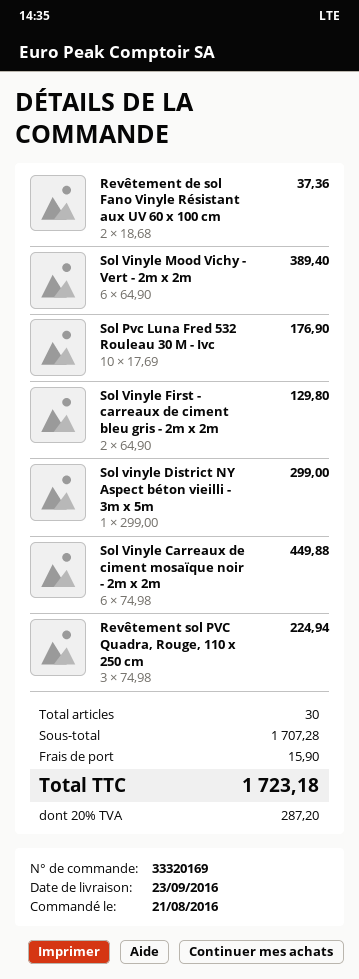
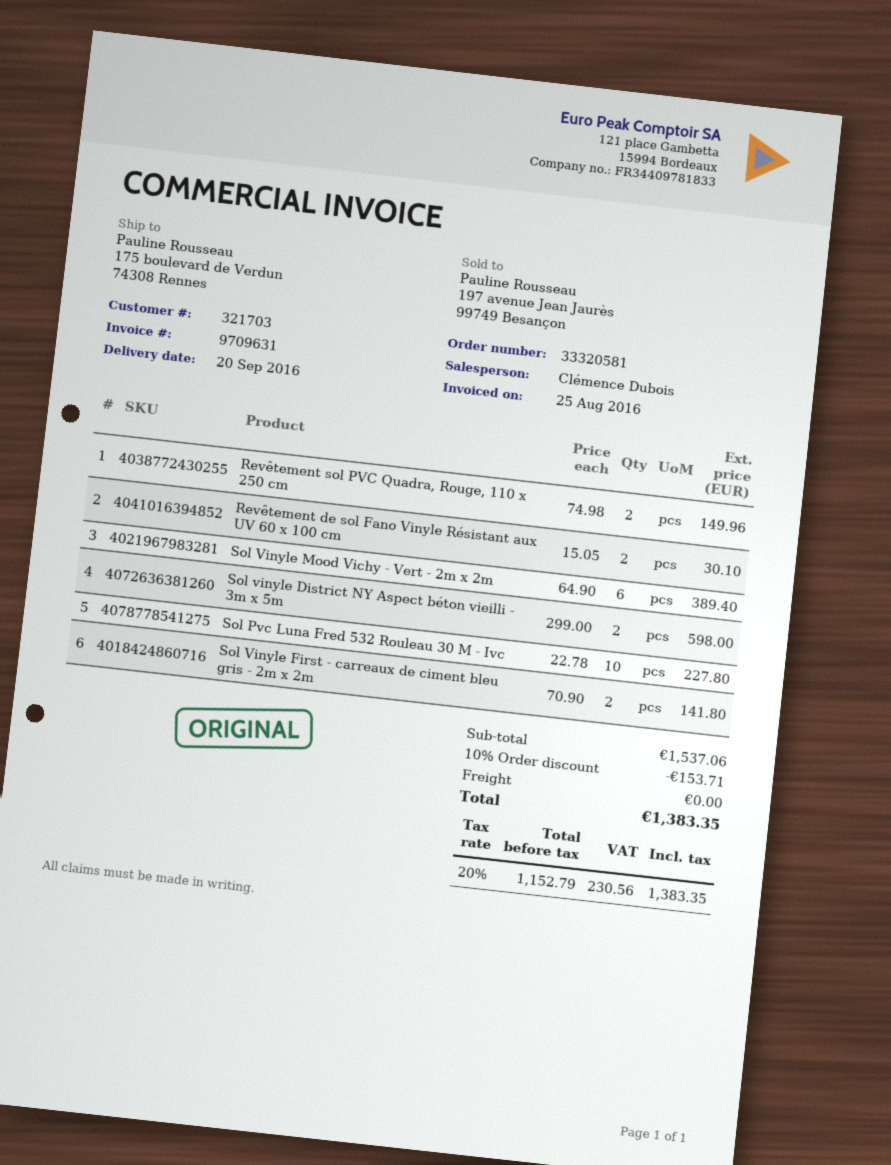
order number: 33320169 -> 33320581
delivery date: 2016-09-23 -> 2016-09-20
Revêtement de sol Fano Vinyle Résistant aux UV 60 x 100 cm: 2 x 18.68 = 37.36 -> 2 x 15.05 = 30.10
Sol Pvc Luna Fred 532 Rouleau 30 M - Ivc: 10 x 17.69 = 176.90 -> 10 x 22.78 = 227.80
Sol Vinyle First - carreaux de ciment bleu gris - 2m x 2m: 2 x 64.90 = 129.80 -> 2 x 70.90 = 141.80
Sol vinyle District NY Aspect béton vieilli - 3m x 5m: 1 x 299.00 = 299.00 -> 2 x 299.00 = 598.00
Sol Vinyle Carreaux de ciment mosaïque noir - 2m x 2m: 6 x 74.98 = 449.88 -> none
Revêtement sol PVC Quadra, Rouge, 110 x 250 cm: 3 x 74.98 = 224.94 -> 2 x 74.98 = 149.96
subtotal: 1707.28 -> 1537.06
discount: none -> 10% = 153.71
shipping: 15.90 -> 0.00
tax: 20% = 287.20 -> 20% = 230.56
total: 1723.18 -> 1383.35

